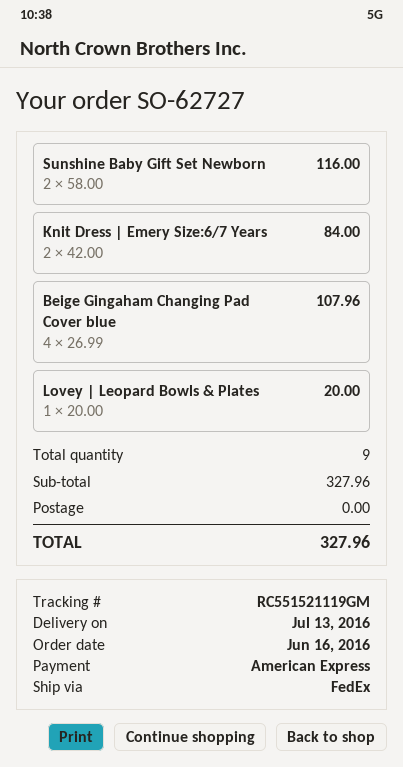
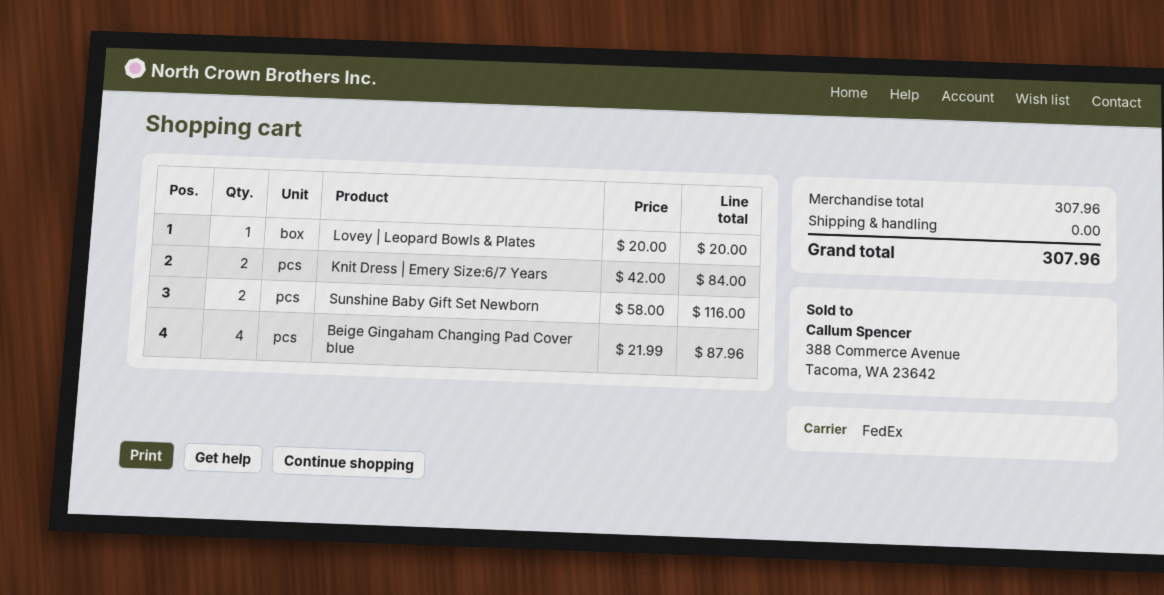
Beige Gingaham Changing Pad Cover blue: 4 x 26.99 = 107.96 -> 4 x 21.99 = 87.96
subtotal: 327.96 -> 307.96
total: 327.96 -> 307.96

